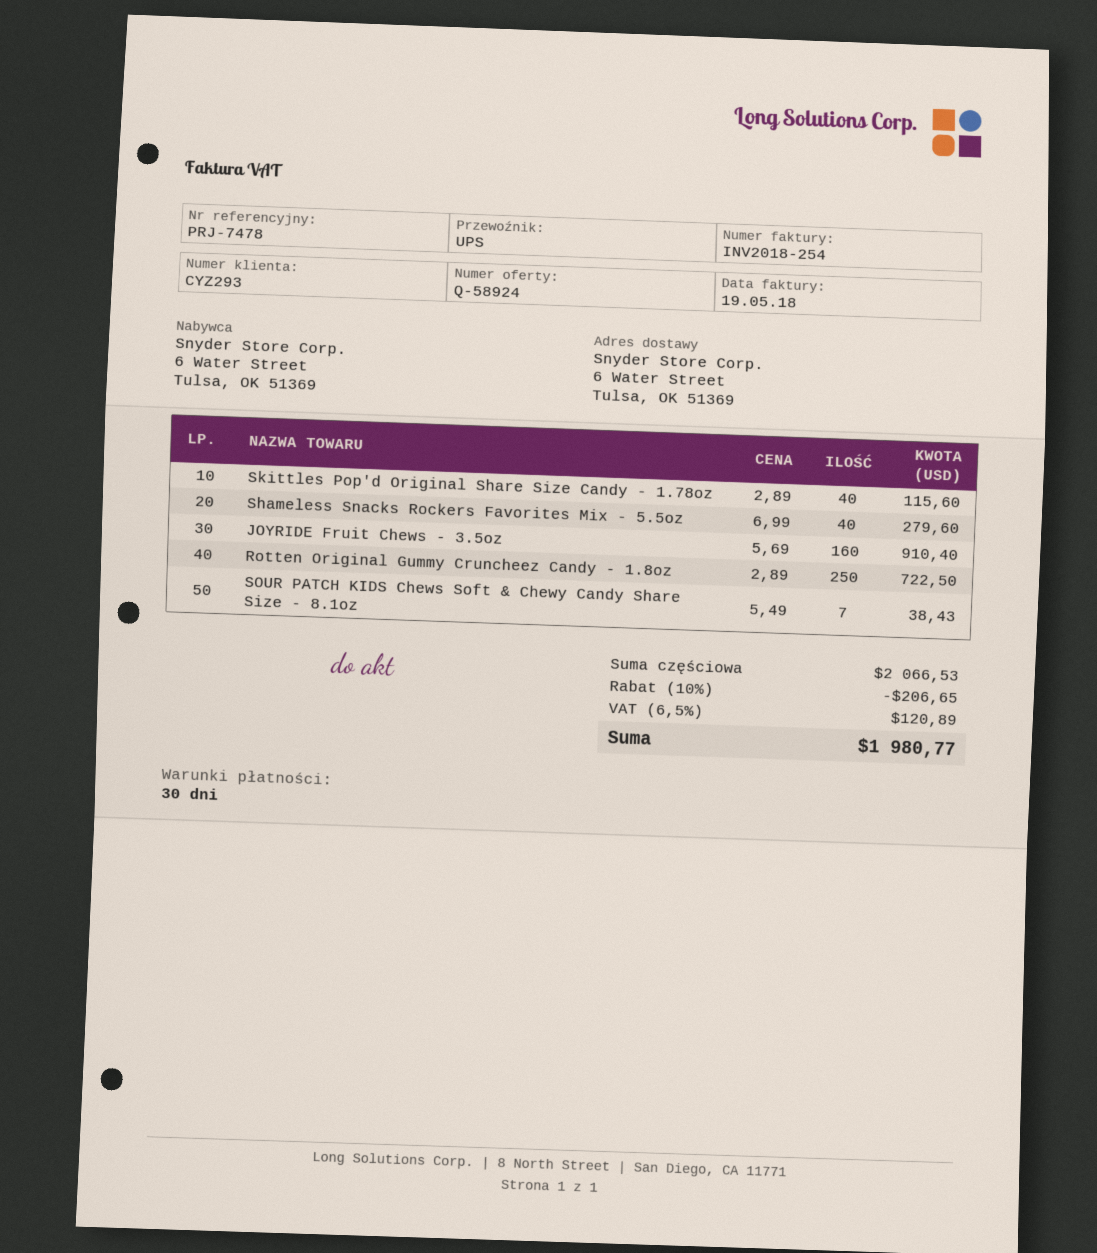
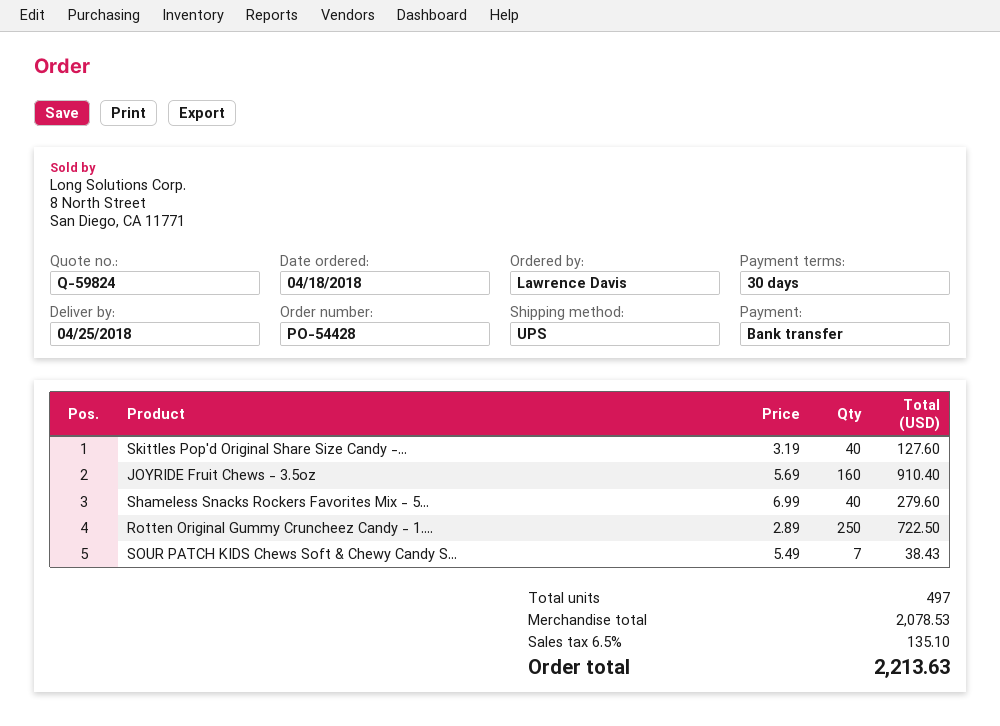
quote number: Q-58924 -> Q-59824
Skittles Pop'd Original Share Size Candy - 1.78oz: 40 x 2.89 = 115.60 -> 40 x 3.19 = 127.60
subtotal: 2066.53 -> 2078.53
discount: 10% = 206.65 -> none
tax: 6.5% = 120.89 -> 6.5% = 135.10
total: 1980.77 -> 2213.63

